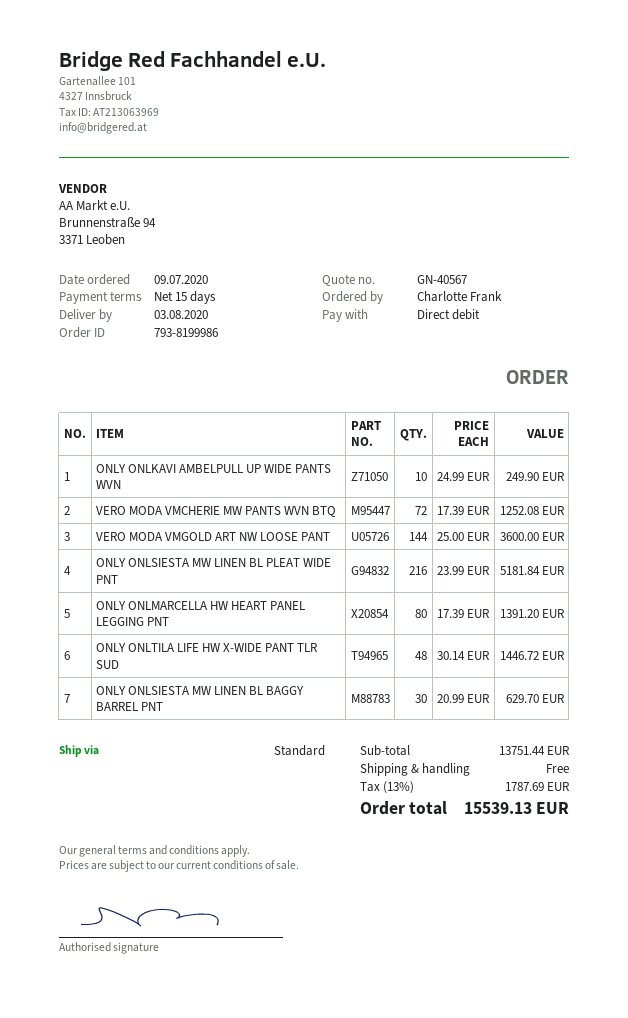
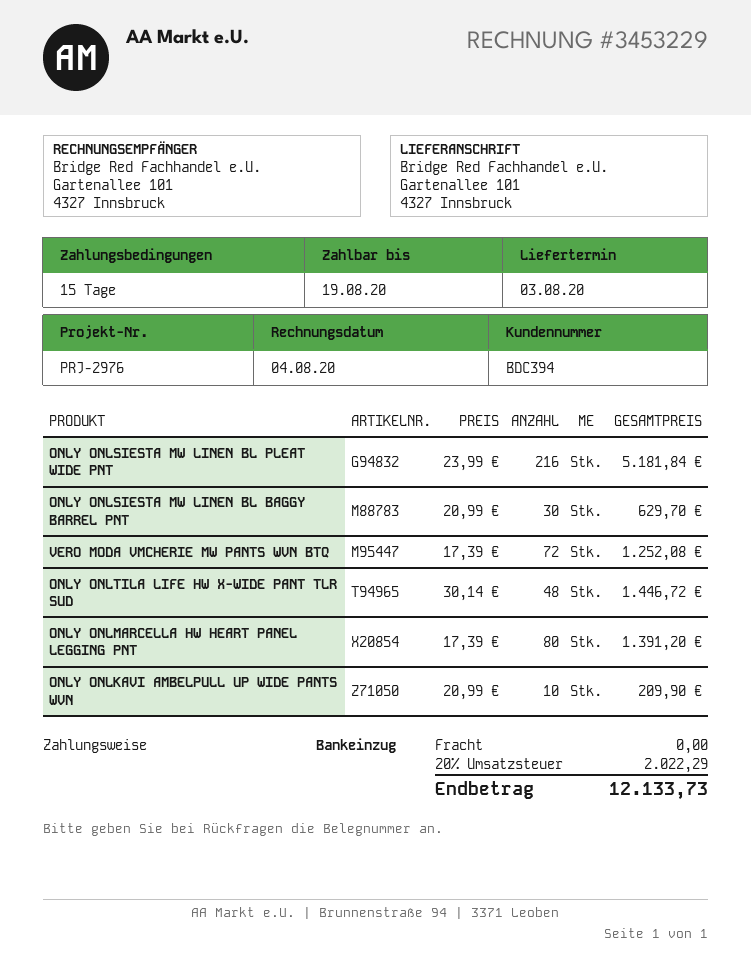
ONLY ONLKAVI AMBELPULL UP WIDE PANTS WVN: 10 x 24.99 = 249.90 -> 10 x 20.99 = 209.90
VERO MODA VMGOLD ART NW LOOSE PANT: 144 x 25.00 = 3600.00 -> none
tax: 13% = 1787.69 -> 20% = 2022.29
total: 15539.13 -> 12133.73

